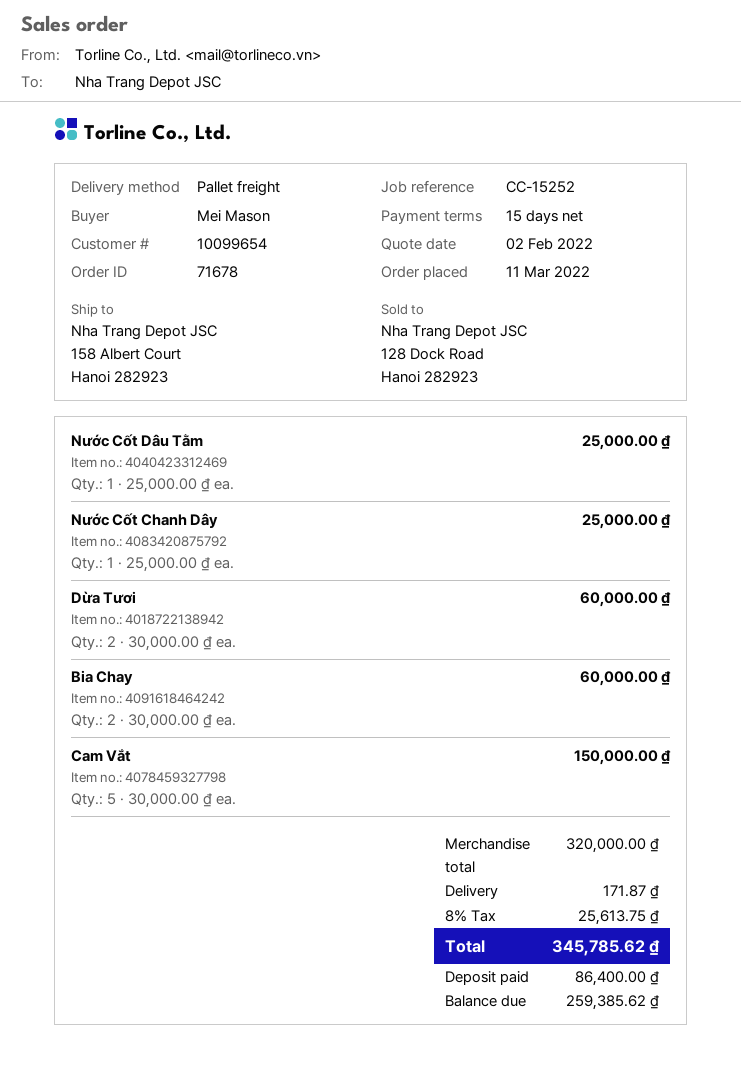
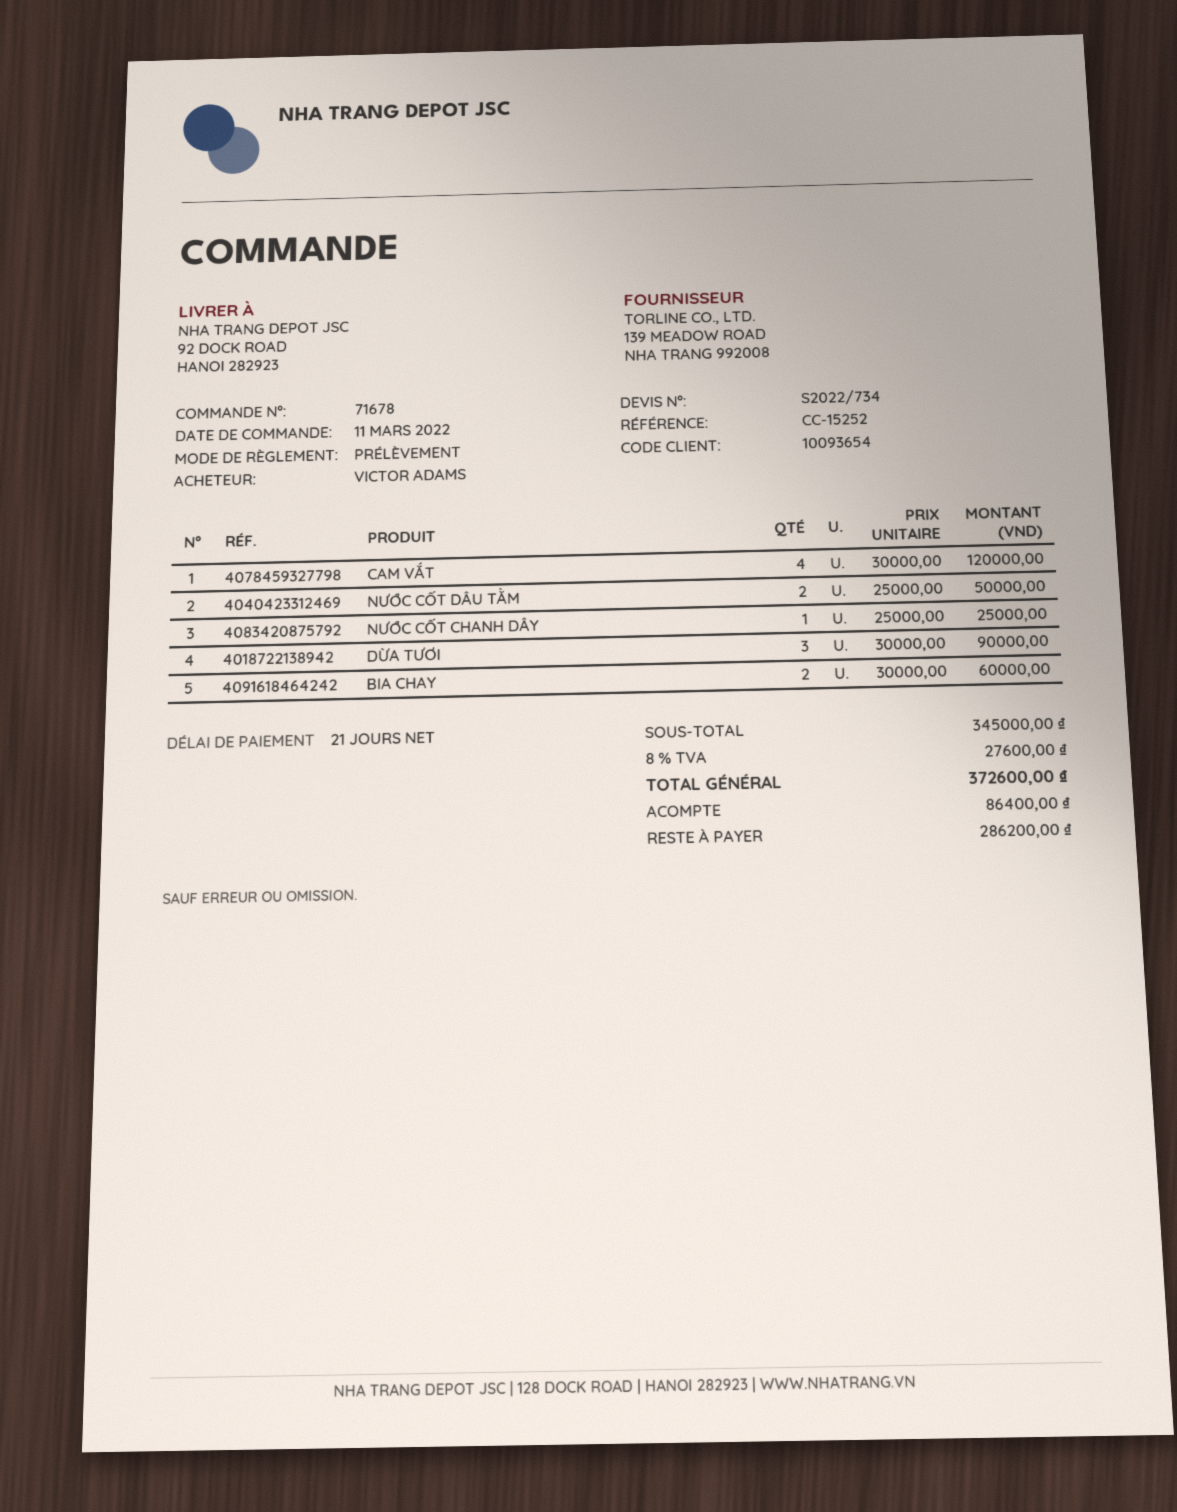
payment terms: 15 days -> 21 days
customer number: 10099654 -> 10093654
ordered by: Mei Mason -> VICTOR ADAMS
ship to: 158 Albert Court, Hanoi 282923 -> 92 DOCK ROAD, HANOI 282923
Nước Cốt Dâu Tằm: 1 x 25000.00 = 25000.00 -> 2 x 25000.00 = 50000.00
Dừa Tươi: 2 x 30000.00 = 60000.00 -> 3 x 30000.00 = 90000.00
Cam Vắt: 5 x 30000.00 = 150000.00 -> 4 x 30000.00 = 120000.00
subtotal: 320000.00 -> 345000.00
shipping: 171.87 -> none
tax: 8% = 25613.75 -> 8% = 27600.00
total: 345785.62 -> 372600.00
balance: 259385.62 -> 286200.00

